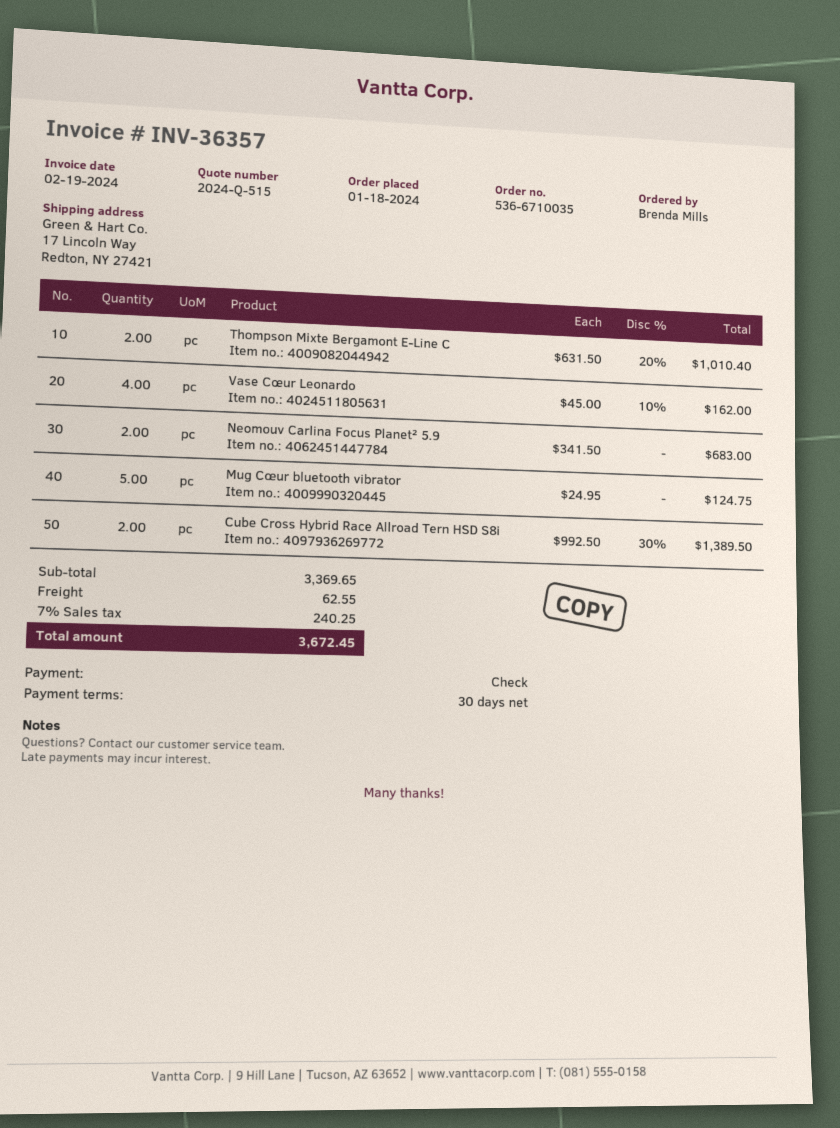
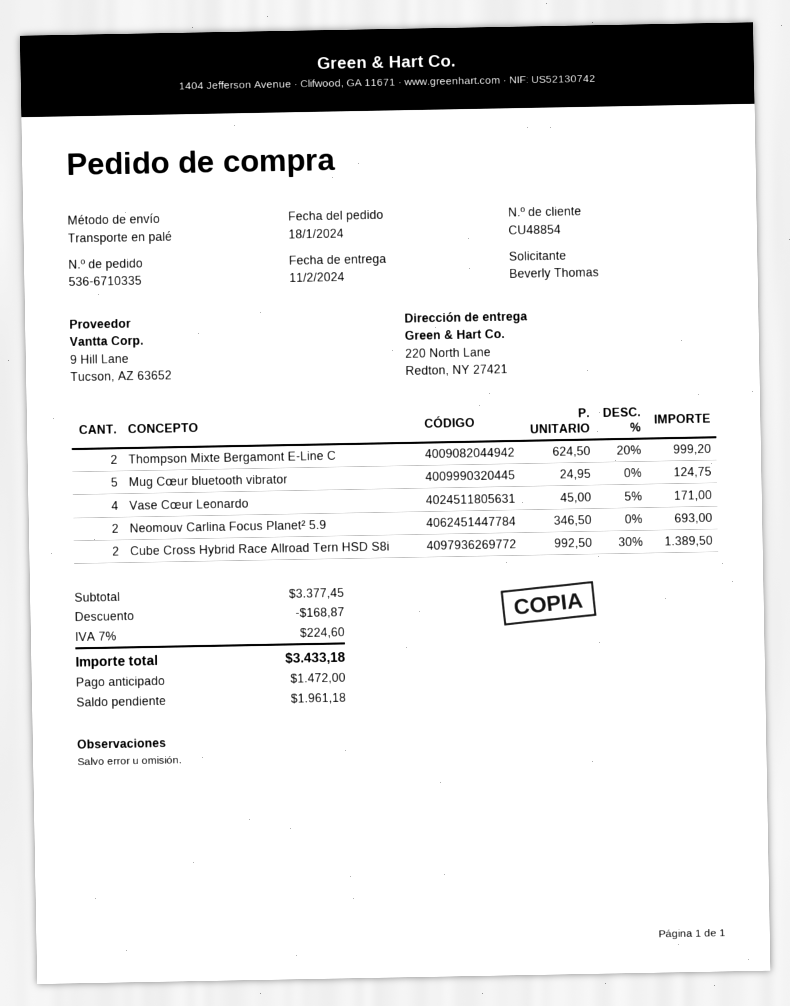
order number: 536-6710035 -> 536-6710335
ordered by: Brenda Mills -> Beverly Thomas
ship to: 17 Lincoln Way, Redton, NY 27421 -> 220 North Lane, Redton, NY 27421
Thompson Mixte Bergamont E-Line C: 2 x 631.50 - 20% = 1010.40 -> 2 x 624.50 - 20% = 999.20
Vase Cœur Leonardo: 4 x 45.00 - 10% = 162.00 -> 4 x 45.00 - 5% = 171.00
Neomouv Carlina Focus Planet² 5.9: 2 x 341.50 = 683.00 -> 2 x 346.50 = 693.00
subtotal: 3369.65 -> 3377.45
discount: none -> 168.87
shipping: 62.55 -> none
tax: 7% = 240.25 -> 7% = 224.60
total: 3672.45 -> 3433.18

